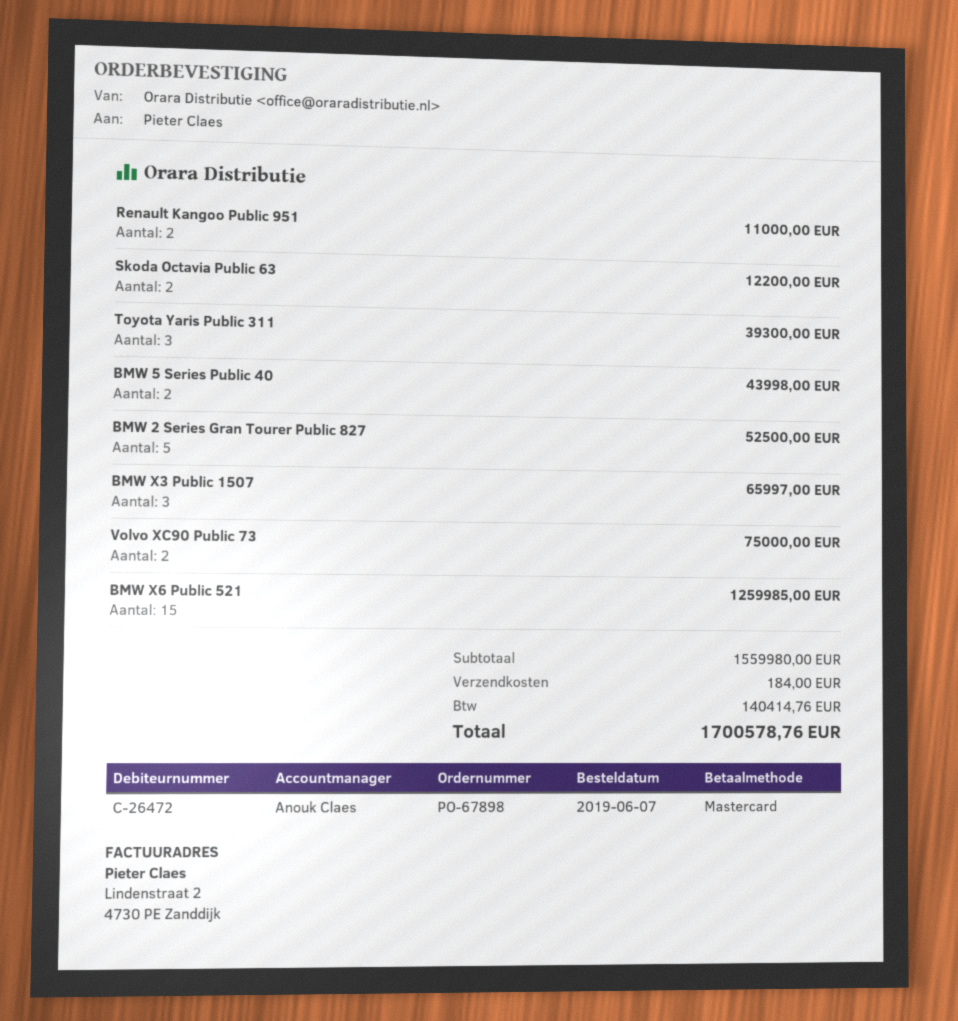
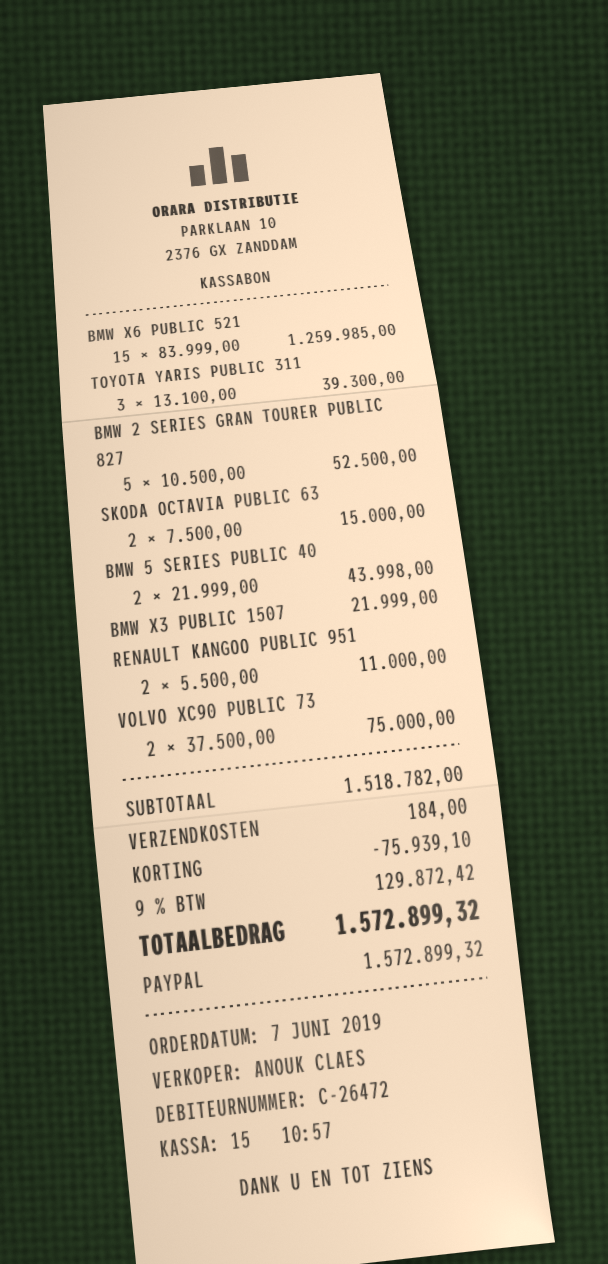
payment method: Mastercard -> PayPal
Skoda Octavia Public 63: 2 for 12200.00 -> 2 for 15000.00
BMW X3 Public 1507: 3 for 65997.00 -> 1 for 21999.00
subtotal: 1559980.00 -> 1518782.00
discount: none -> 75939.10
tax: 140414.76 -> 129872.42
total: 1700578.76 -> 1572899.32

